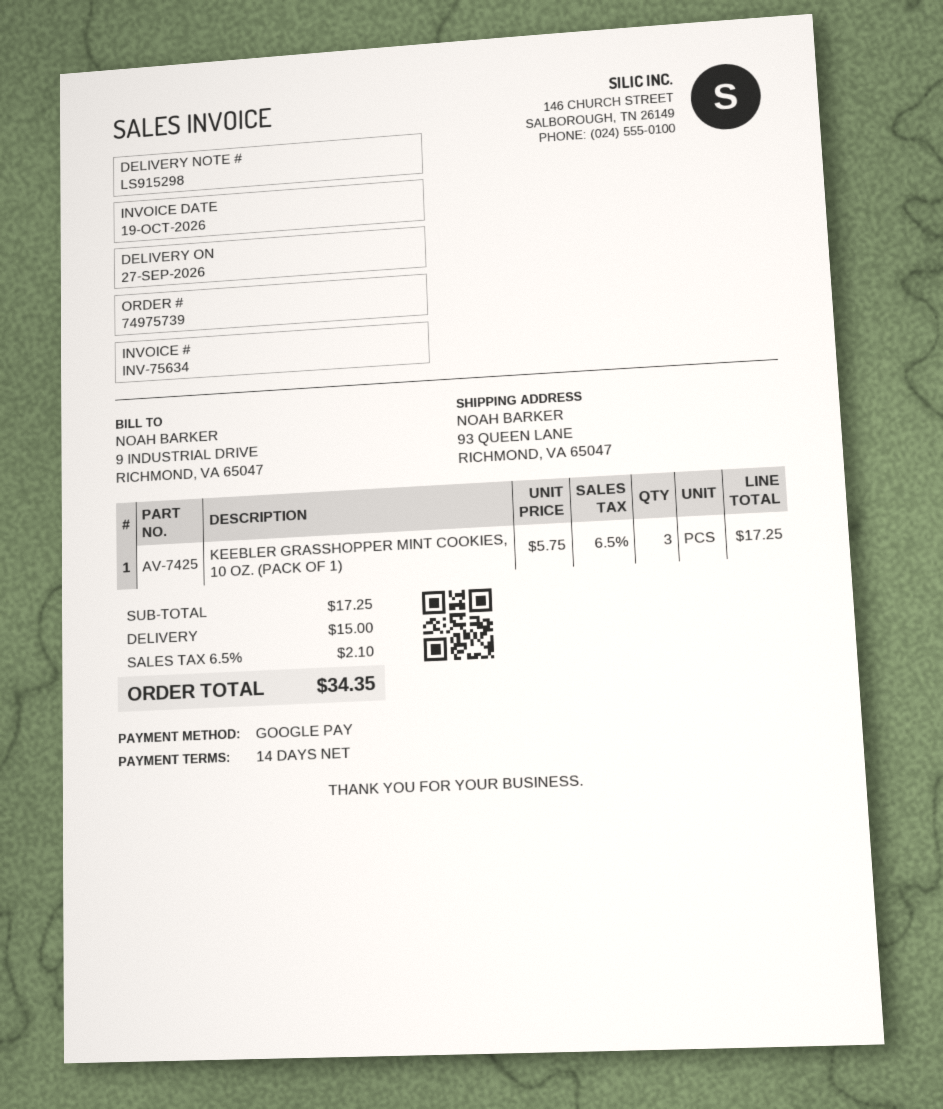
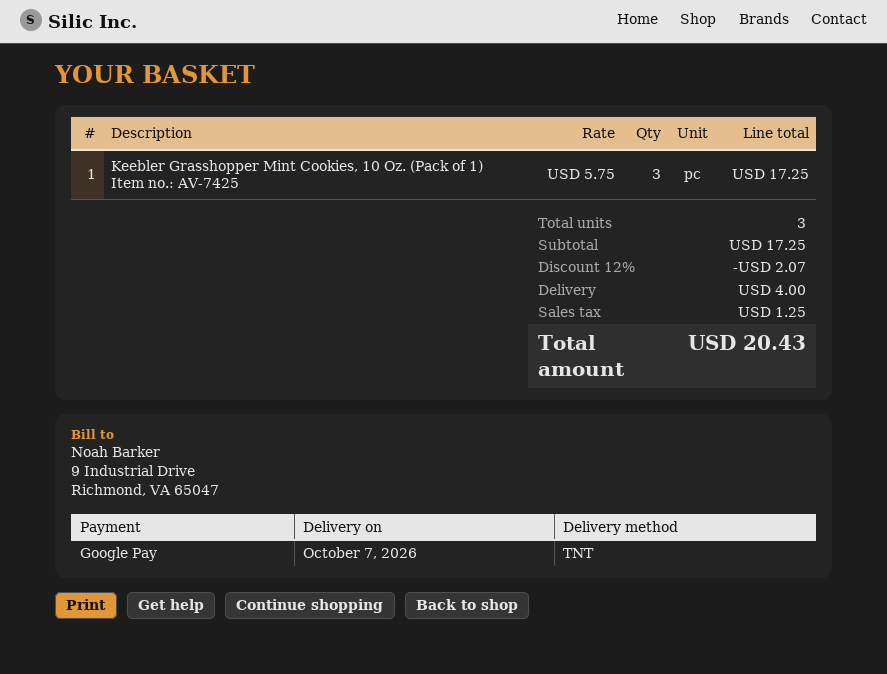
delivery date: 2026-09-27 -> 2026-10-07
discount: none -> 12% = 2.07
shipping: 15.00 -> 4.00
tax: 2.10 -> 1.25
total: 34.35 -> 20.43

